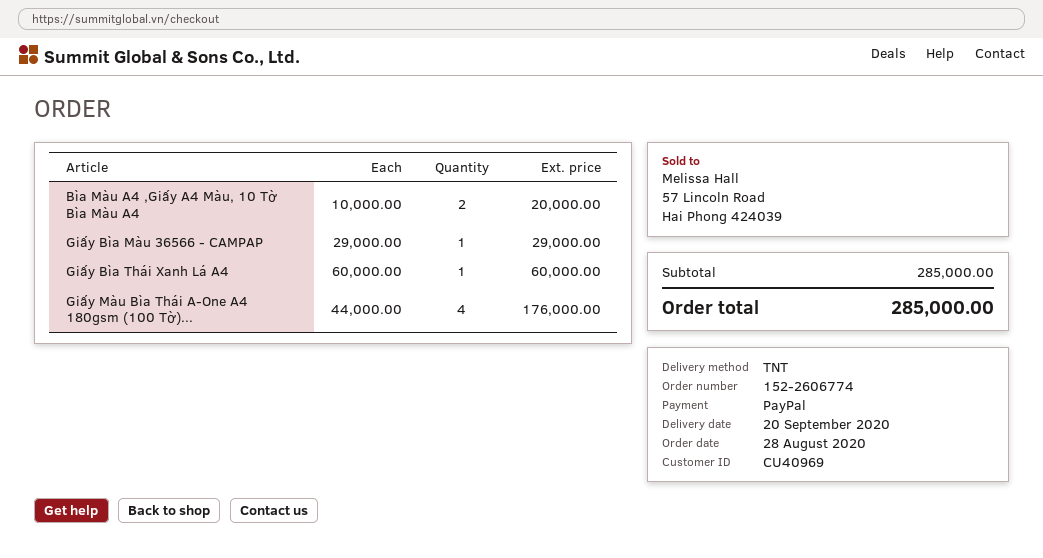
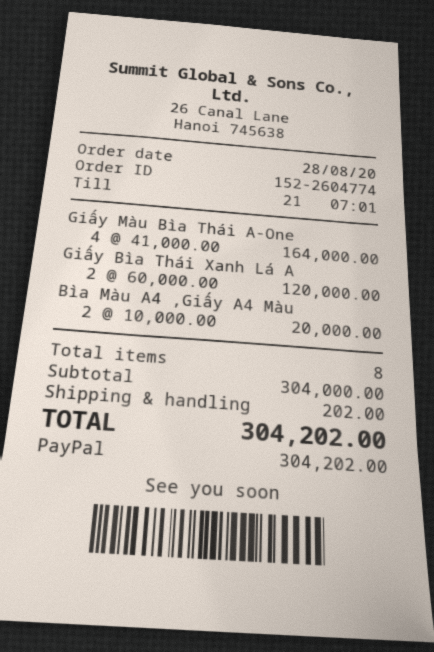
order number: 152-2606774 -> 152-2604774
Giấy Bìa Màu 36566 - CAMPAP: 1 x 29000.00 = 29000.00 -> none
Giấy Bìa Thái Xanh Lá A4: 1 x 60000.00 = 60000.00 -> 2 x 60000.00 = 120000.00
Giấy Màu Bìa Thái A-One A4 180gsm (100 Tờ)...: 4 x 44000.00 = 176000.00 -> 4 x 41000.00 = 164000.00
subtotal: 285000.00 -> 304000.00
shipping: none -> 202.00
total: 285000.00 -> 304202.00

